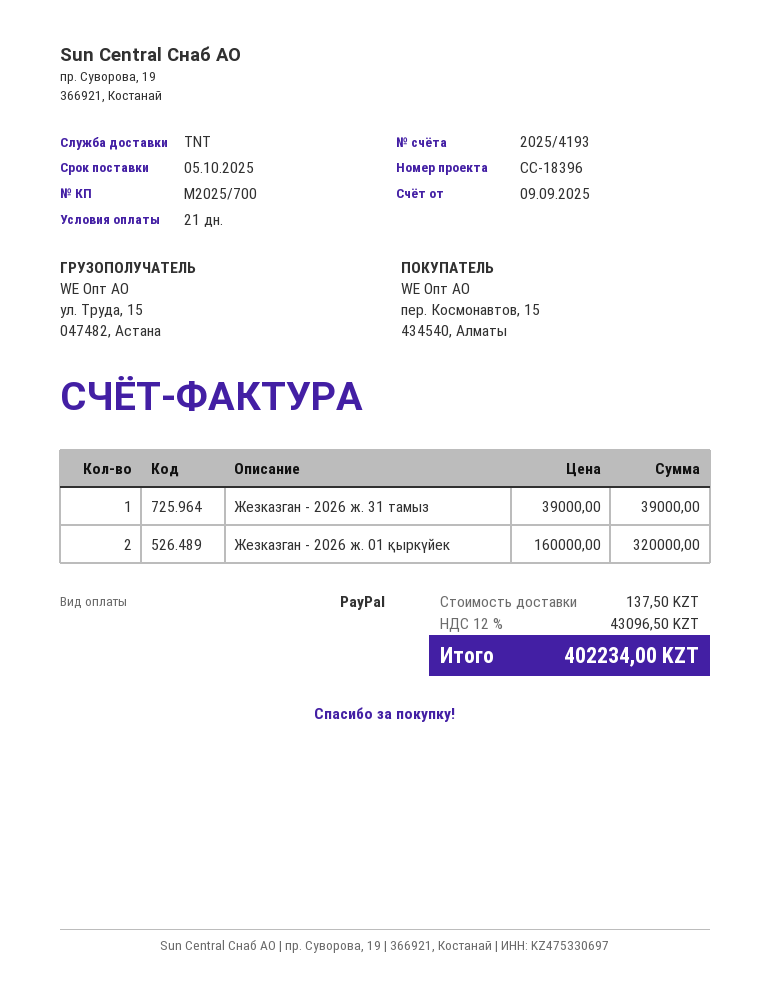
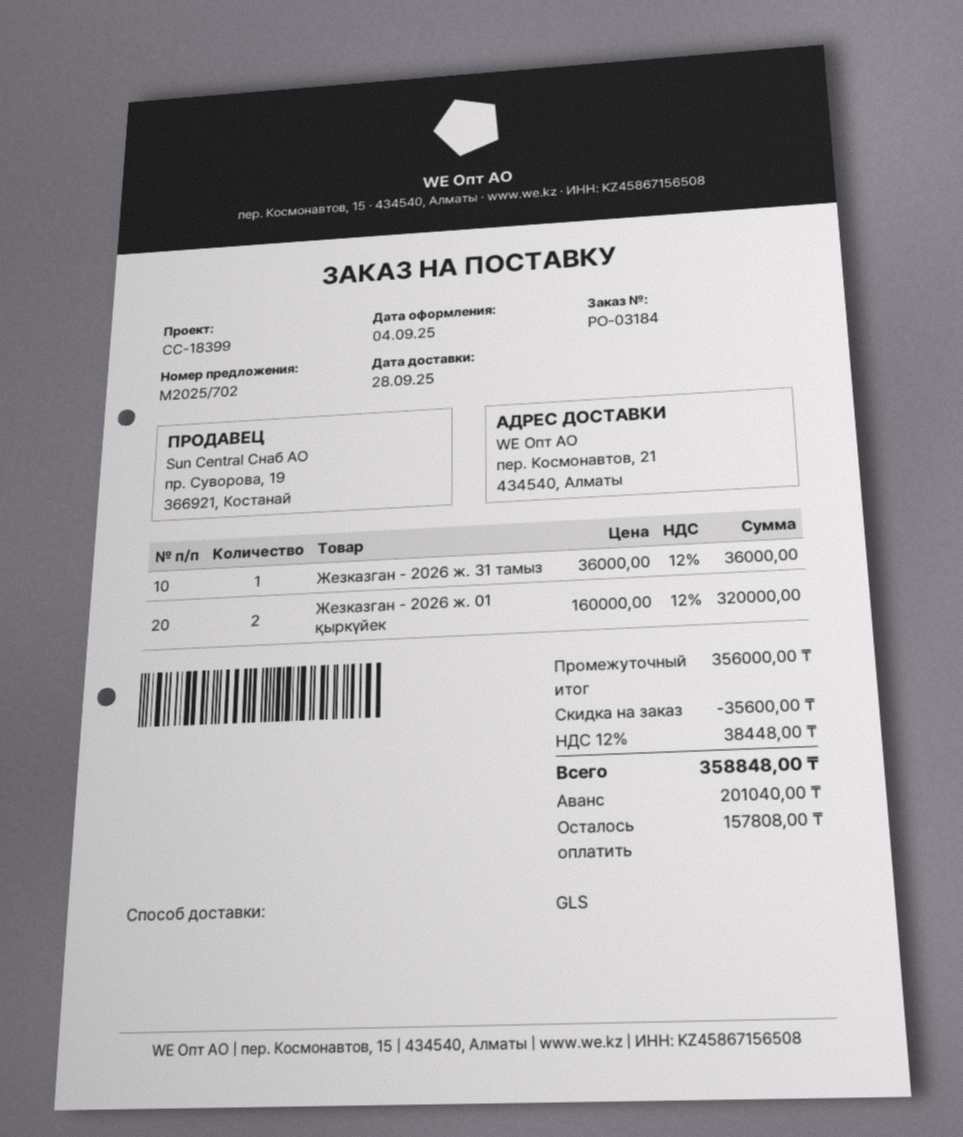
quote number: M2025/700 -> M2025/702
delivery date: 2025-10-05 -> 2025-09-28
reference: CC-18396 -> CC-18399
shipping method: TNT -> GLS
ship to: ул. Труда, 15, 047482, Астана -> пер. Космонавтов, 21, 434540, Алматы
Жезказган - 2026 ж. 31 тамыз: 1 x 39000.00 = 39000.00 -> 1 x 36000.00 = 36000.00
discount: none -> 35600.00
shipping: 137.50 -> none
tax: 12% = 43096.50 -> 12% = 38448.00
total: 402234.00 -> 358848.00

